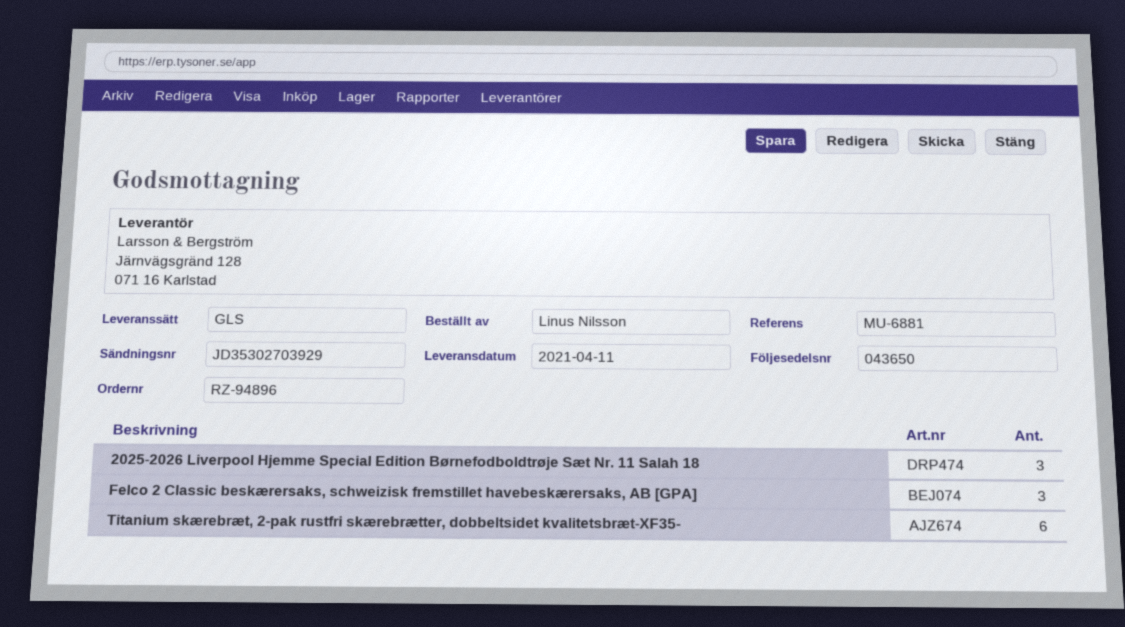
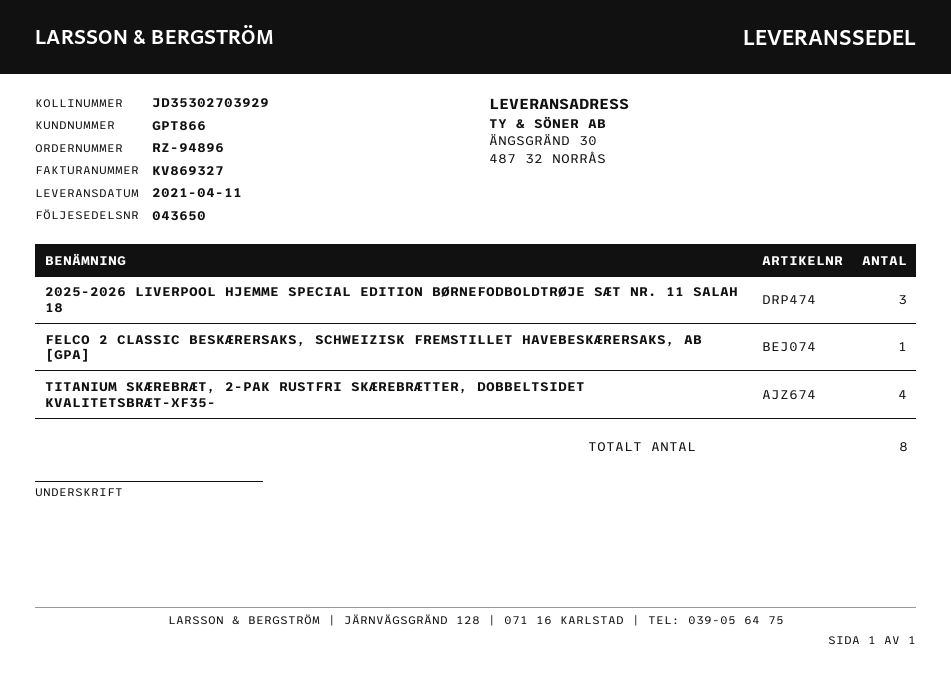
Felco 2 Classic beskærersaks, schweizisk fremstillet havebeskærersaks, AB [GPA]: 3 -> 1
Titanium skærebræt, 2-pak rustfri skærebrætter, dobbeltsidet kvalitetsbræt-XF35-: 6 -> 4

